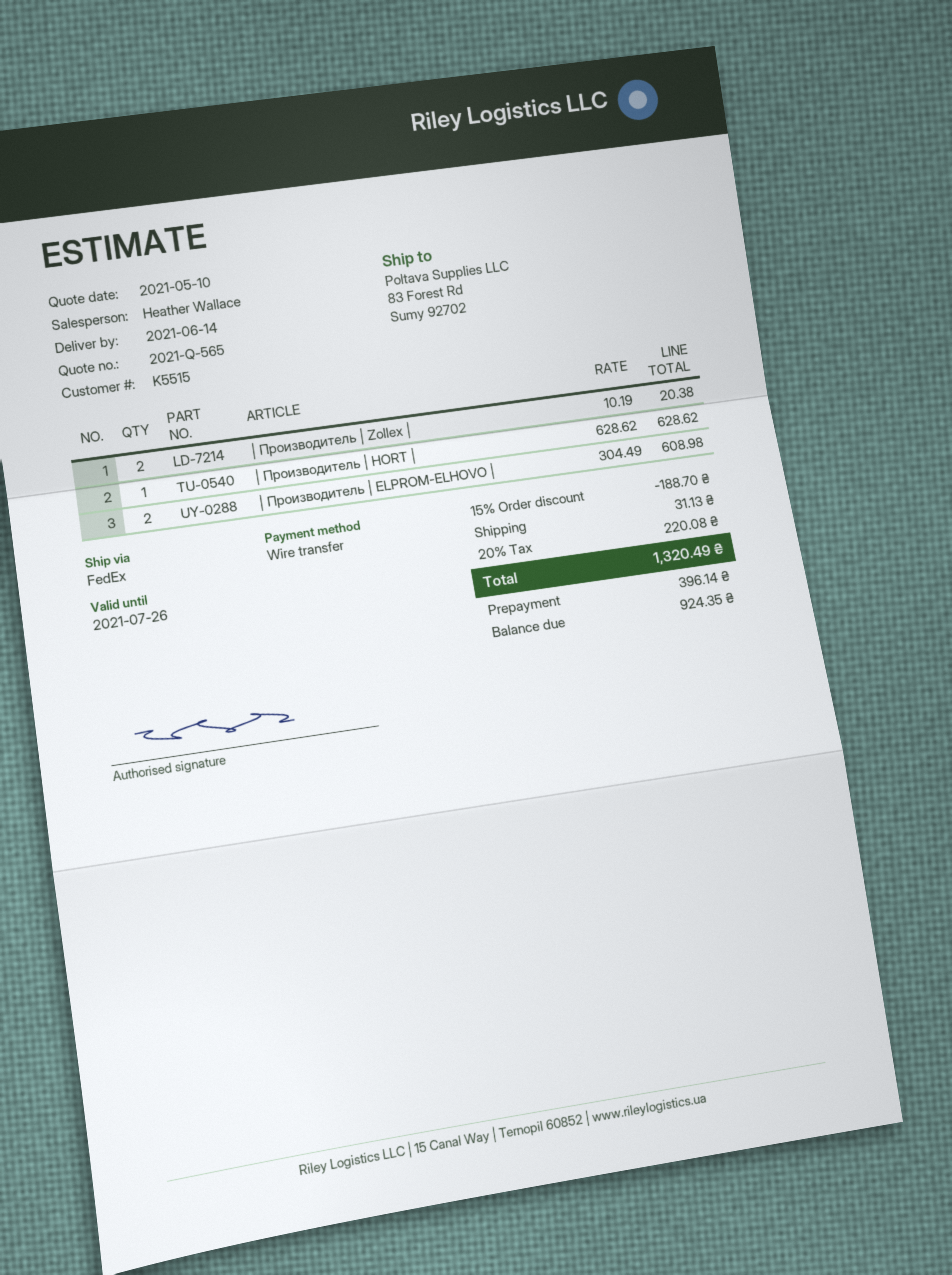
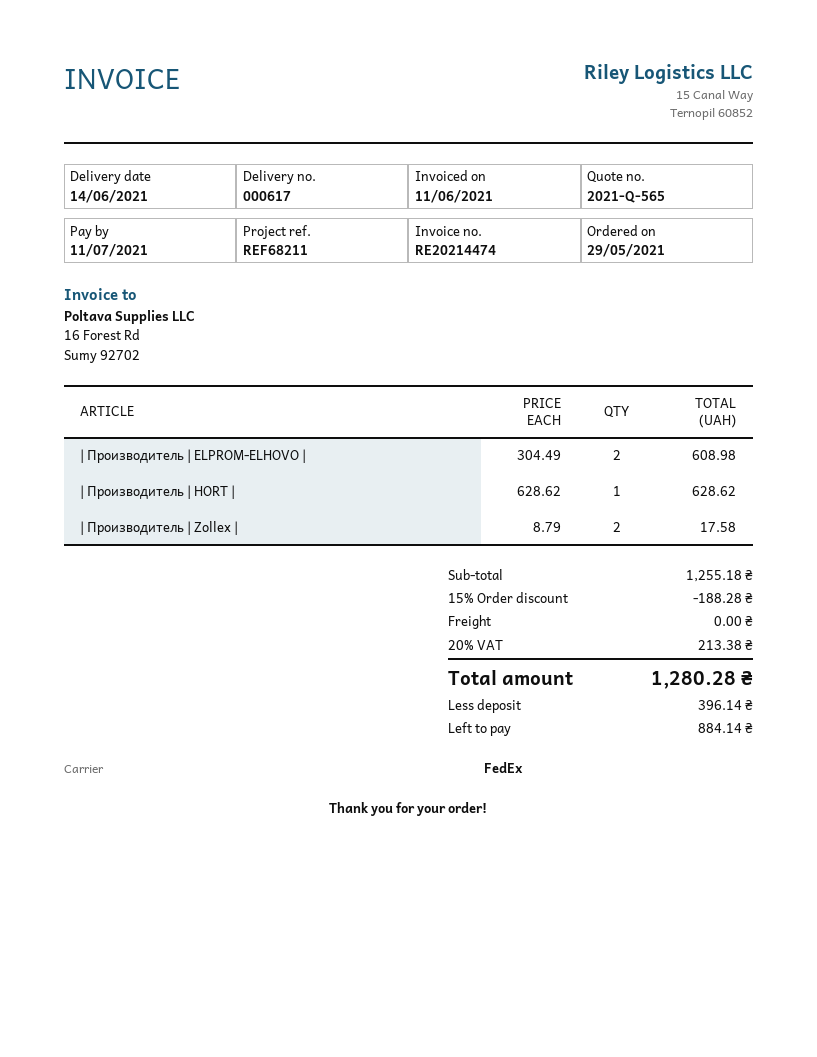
| Производитель | Zollex |: 2 x 10.19 = 20.38 -> 2 x 8.79 = 17.58
discount: 15% = 188.70 -> 15% = 188.28
shipping: 31.13 -> 0.00
tax: 20% = 220.08 -> 20% = 213.38
total: 1320.49 -> 1280.28
balance: 924.35 -> 884.14

